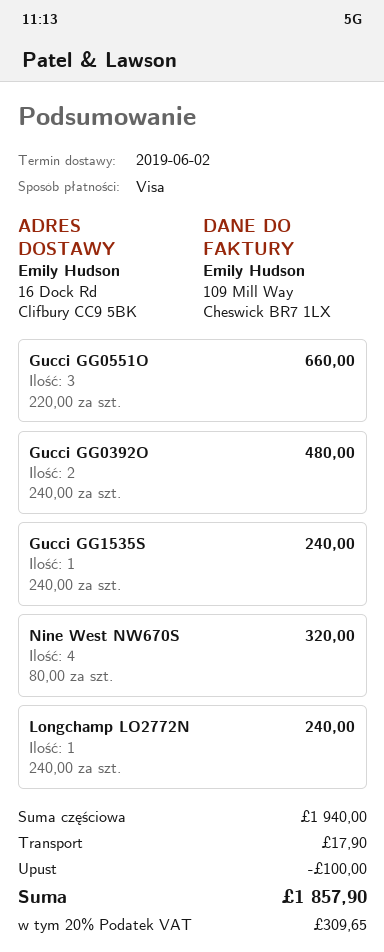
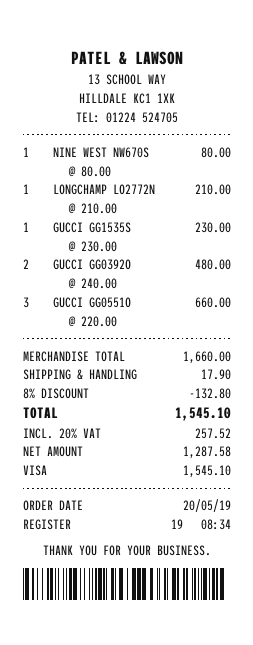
Gucci GG1535S: 1 x 240.00 = 240.00 -> 1 x 230.00 = 230.00
Nine West NW670S: 4 x 80.00 = 320.00 -> 1 x 80.00 = 80.00
Longchamp LO2772N: 1 x 240.00 = 240.00 -> 1 x 210.00 = 210.00
subtotal: 1940.00 -> 1660.00
discount: 100.00 -> 132.80
tax: 20% = 309.65 -> 20% = 257.52
total: 1857.90 -> 1545.10

